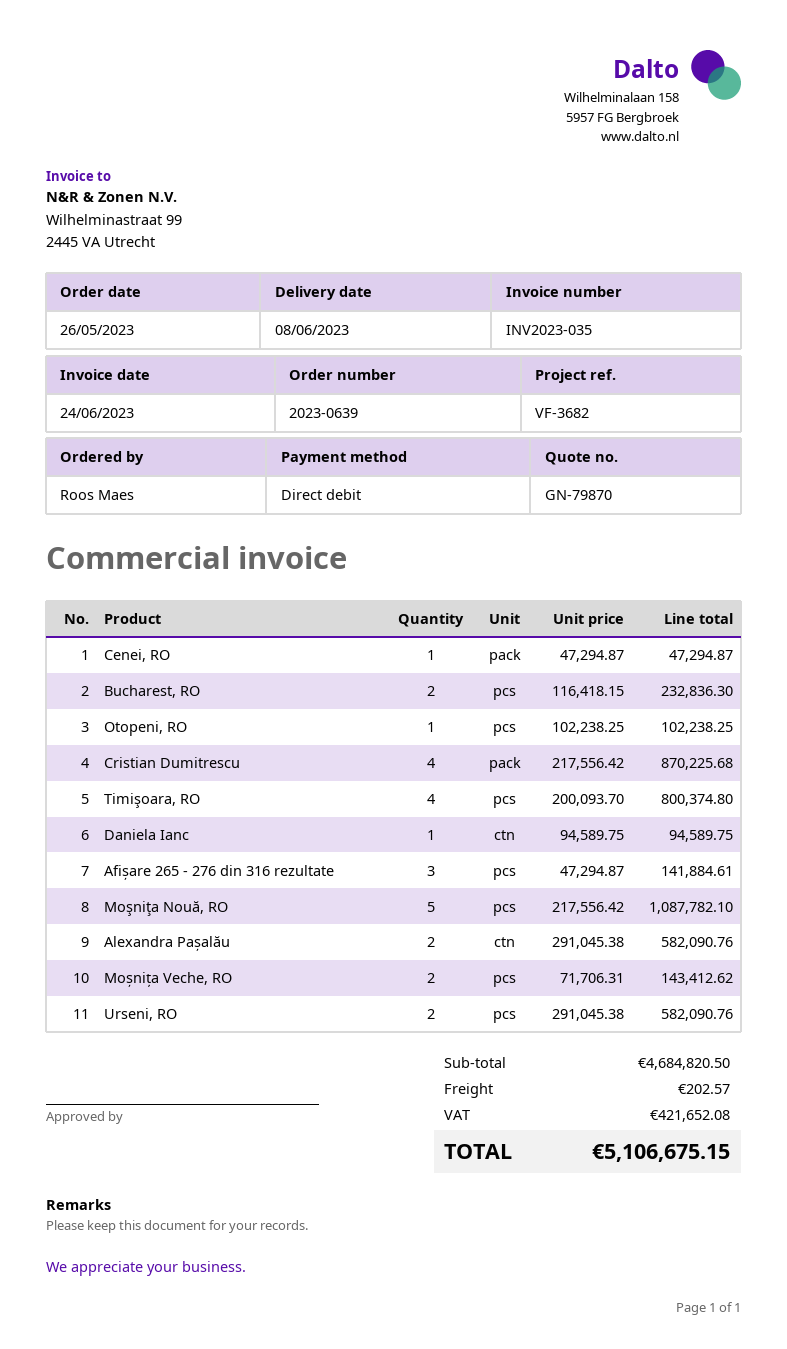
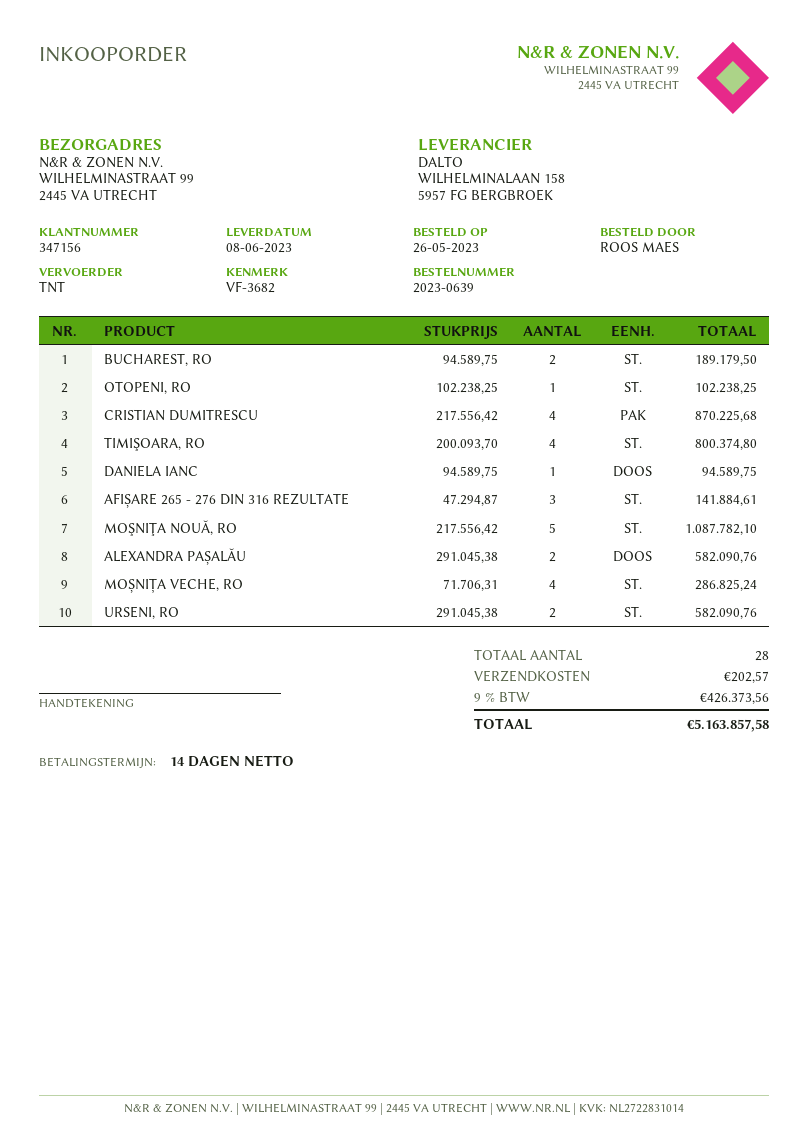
Cenei, RO: 1 x 47294.87 = 47294.87 -> none
Bucharest, RO: 2 x 116418.15 = 232836.30 -> 2 x 94589.75 = 189179.50
Moșnița Veche, RO: 2 x 71706.31 = 143412.62 -> 4 x 71706.31 = 286825.24
tax: 421652.08 -> 426373.56
total: 5106675.15 -> 5163857.58

